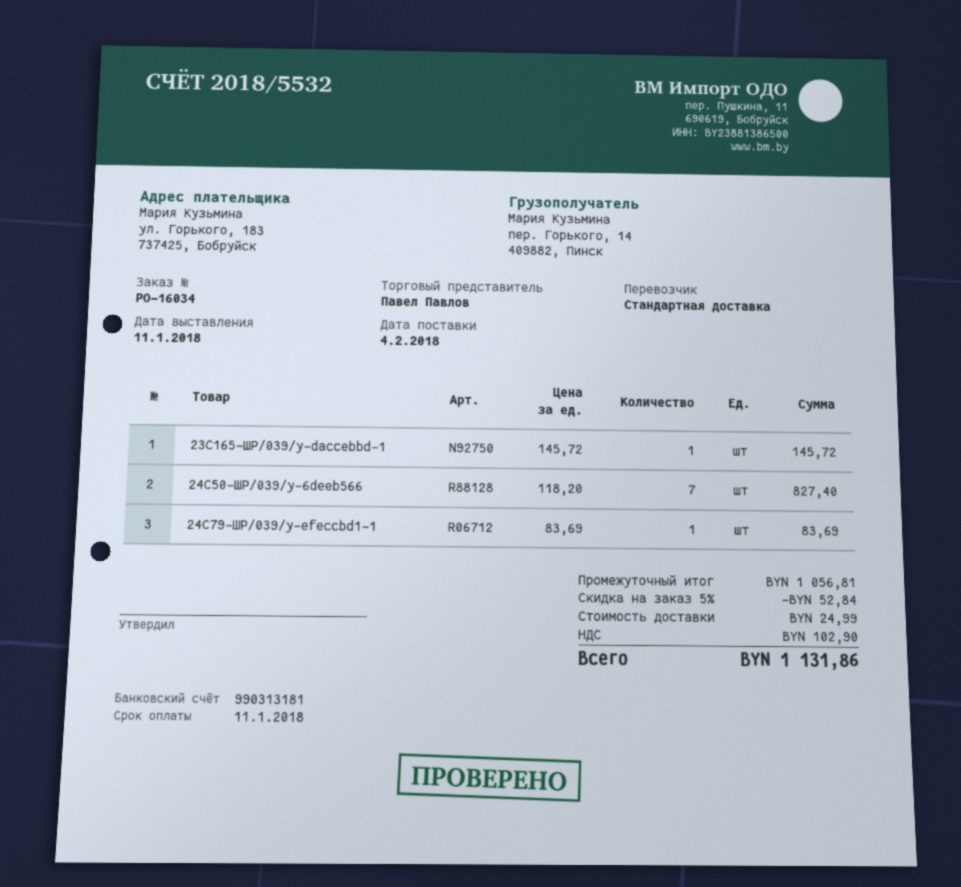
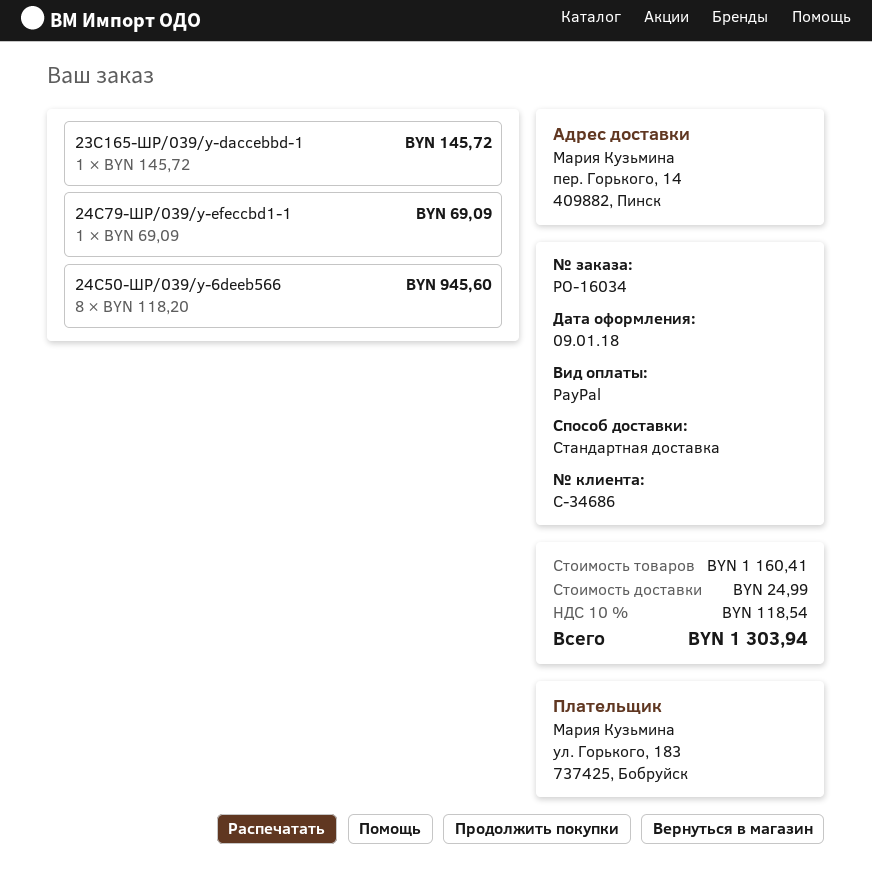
24С50-ШР/039/у-6deeb566: 7 x 118.20 = 827.40 -> 8 x 118.20 = 945.60
24С79-ШР/039/у-efeccbd1-1: 1 x 83.69 = 83.69 -> 1 x 69.09 = 69.09
subtotal: 1056.81 -> 1160.41
discount: 5% = 52.84 -> none
tax: 102.90 -> 118.54
total: 1131.86 -> 1303.94

